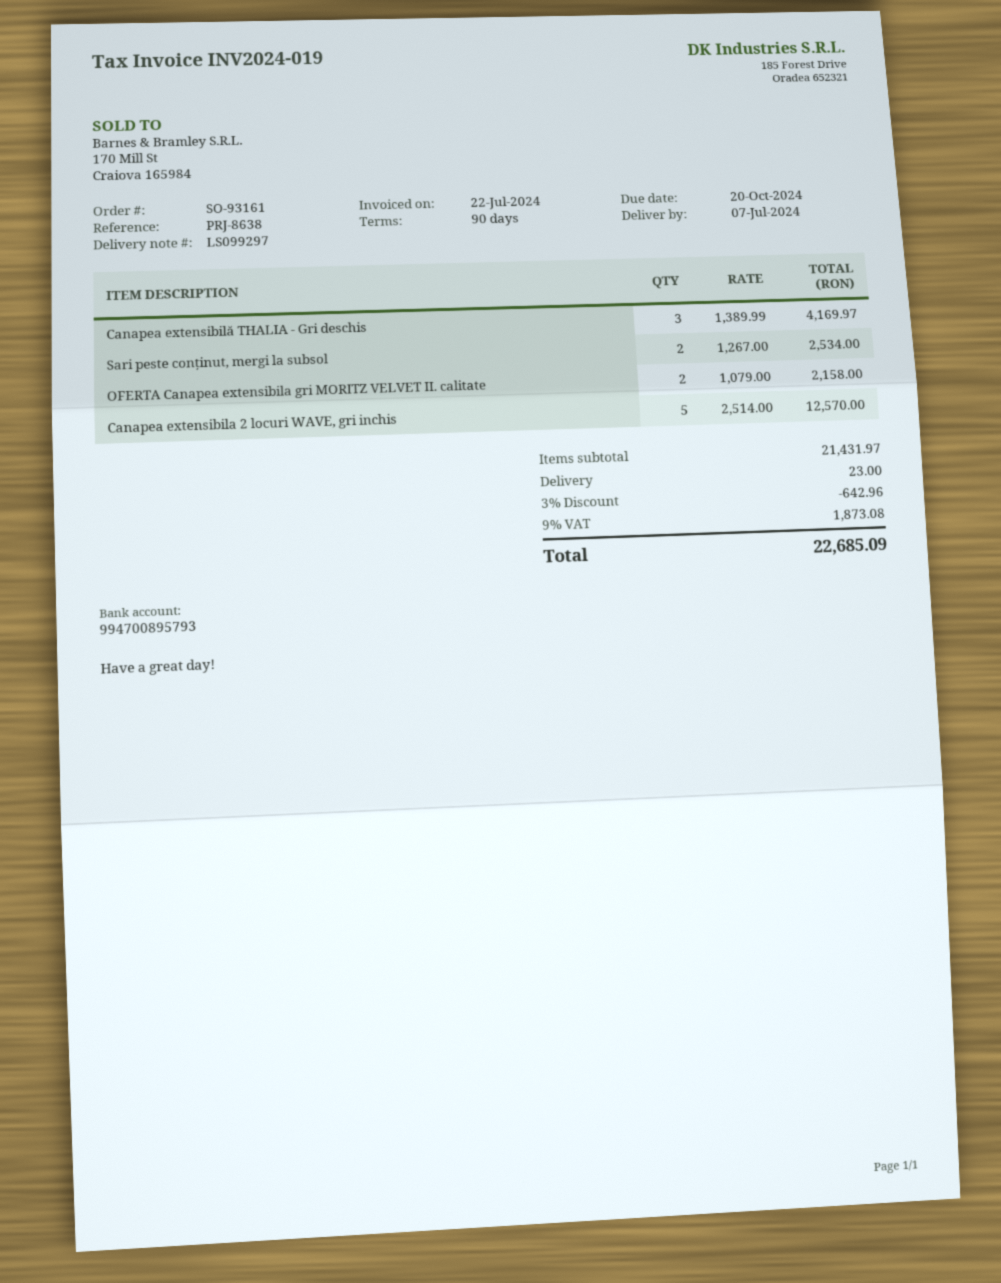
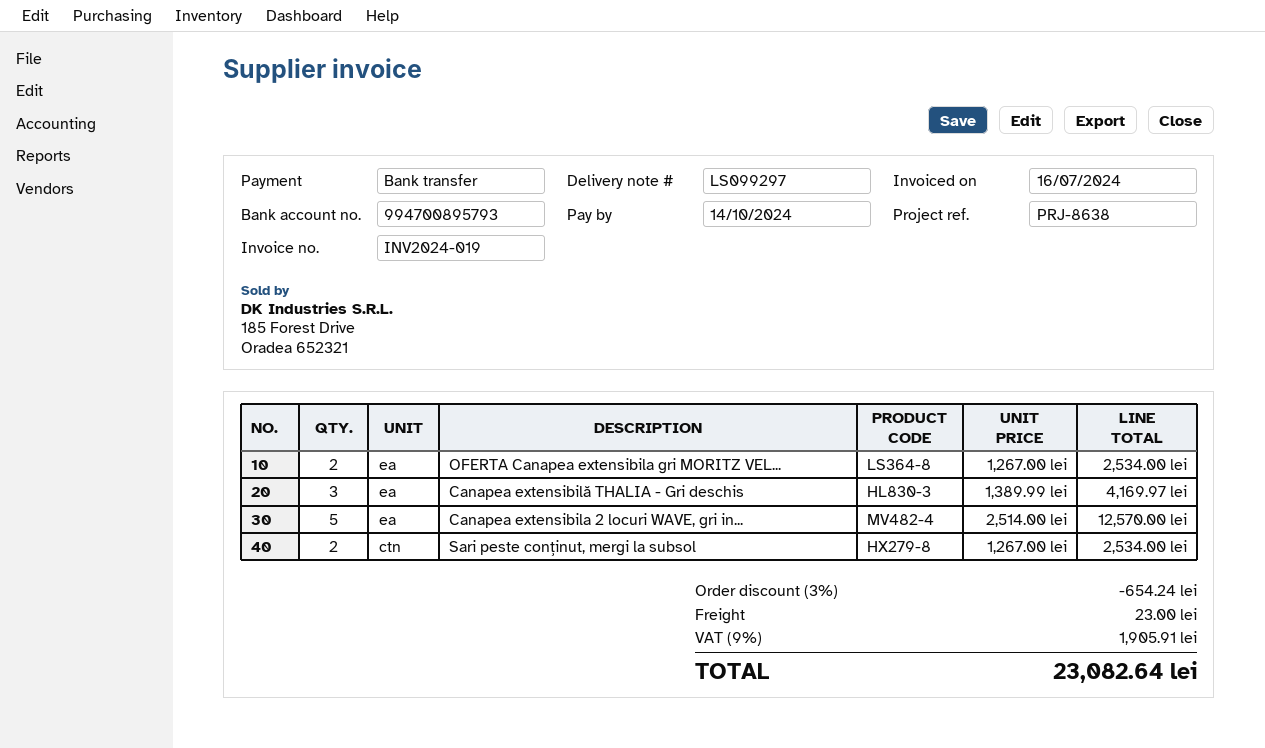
invoice date: 2024-07-22 -> 2024-07-16
due date: 2024-10-20 -> 2024-10-14
OFERTA Canapea extensibila gri MORITZ VELVET II. calitate: 2 x 1079.00 = 2158.00 -> 2 x 1267.00 = 2534.00
discount: 3% = 642.96 -> 3% = 654.24
tax: 9% = 1873.08 -> 9% = 1905.91
total: 22685.09 -> 23082.64

